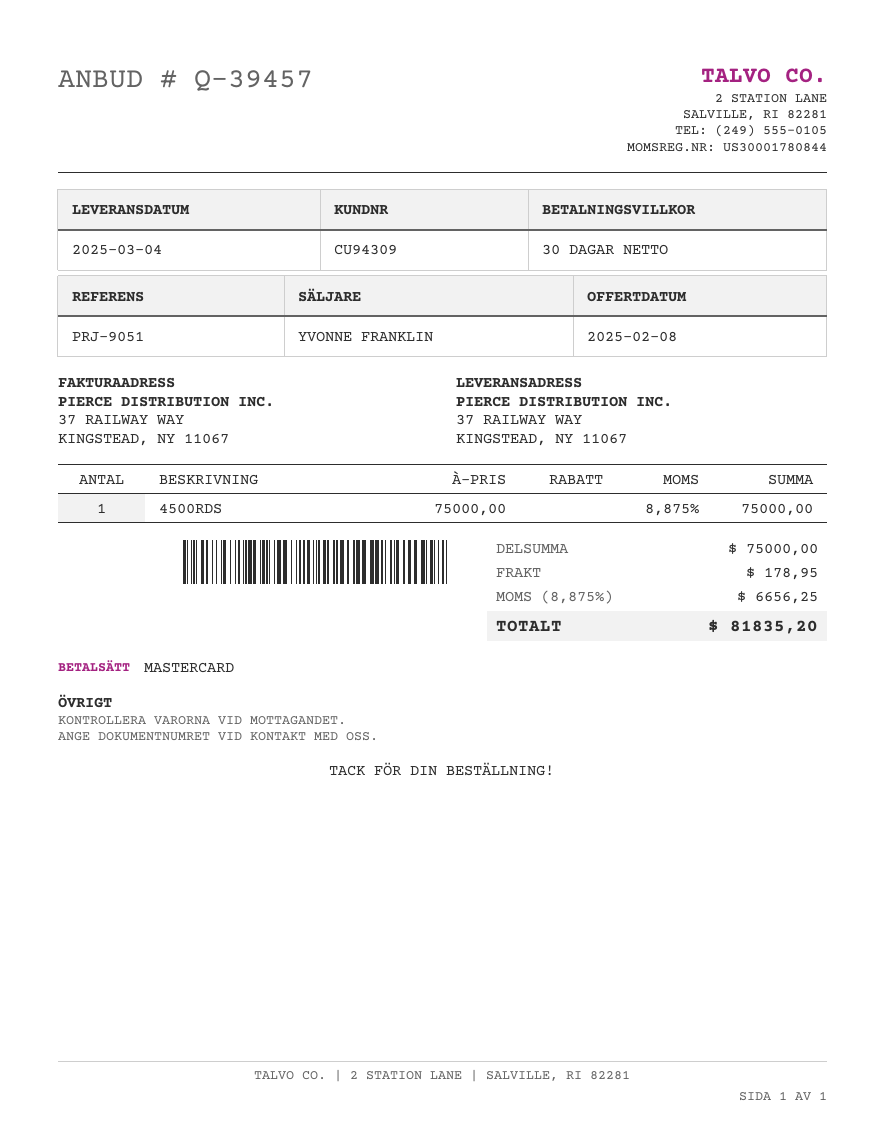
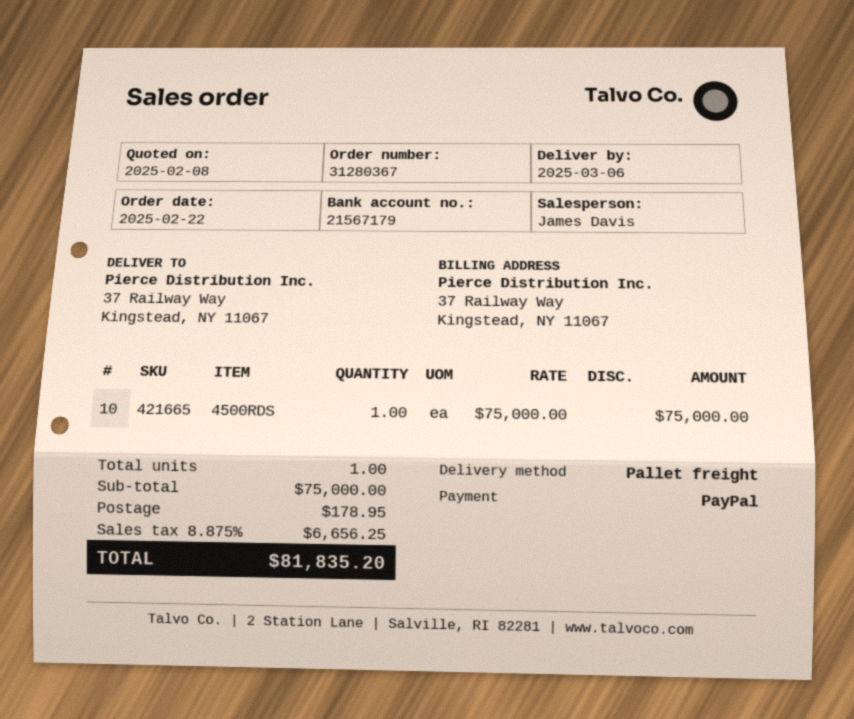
delivery date: 2025-03-04 -> 2025-03-06
sales rep: YVONNE FRANKLIN -> James Davis
payment method: Mastercard -> PayPal

